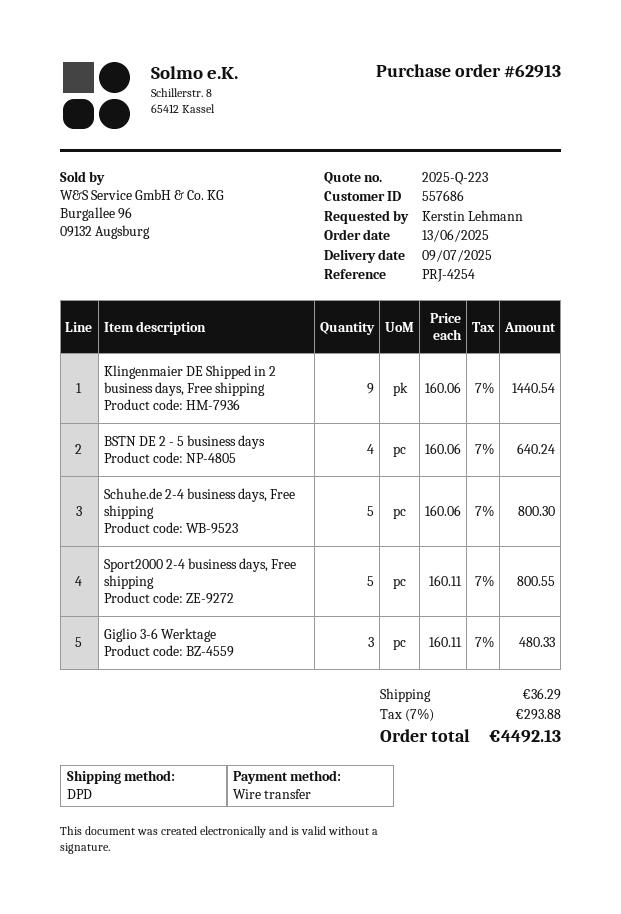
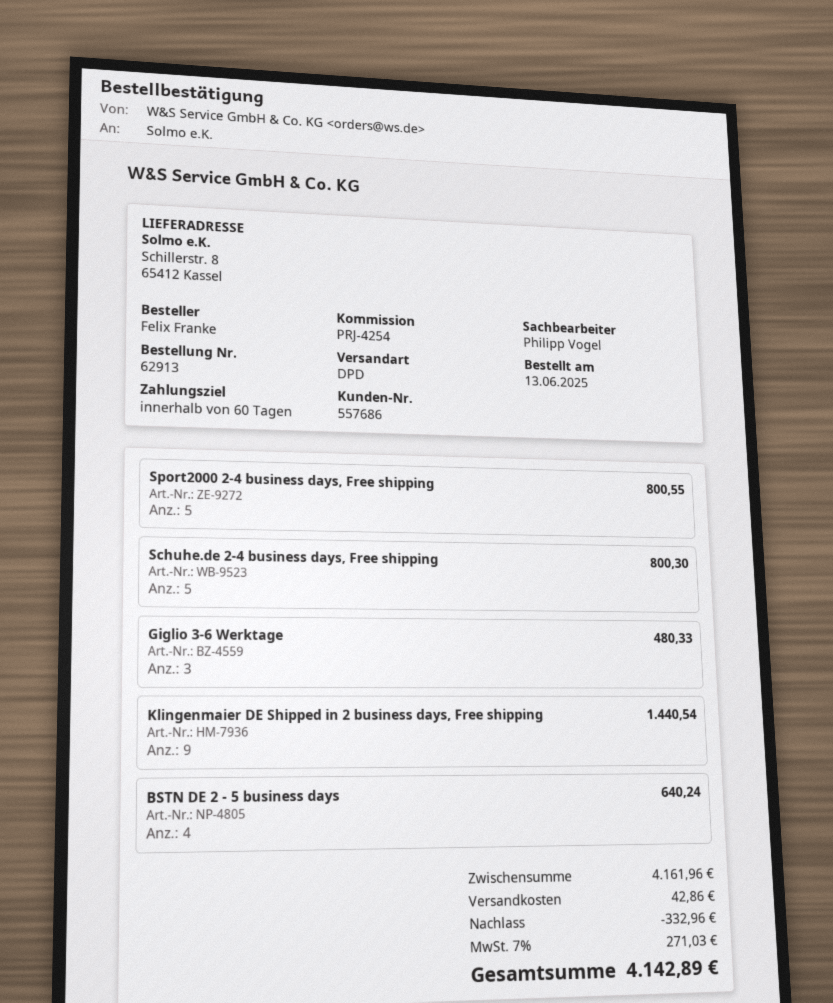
ordered by: Kerstin Lehmann -> Felix Franke
discount: none -> 332.96
shipping: 36.29 -> 42.86
tax: 7% = 293.88 -> 7% = 271.03
total: 4492.13 -> 4142.89

